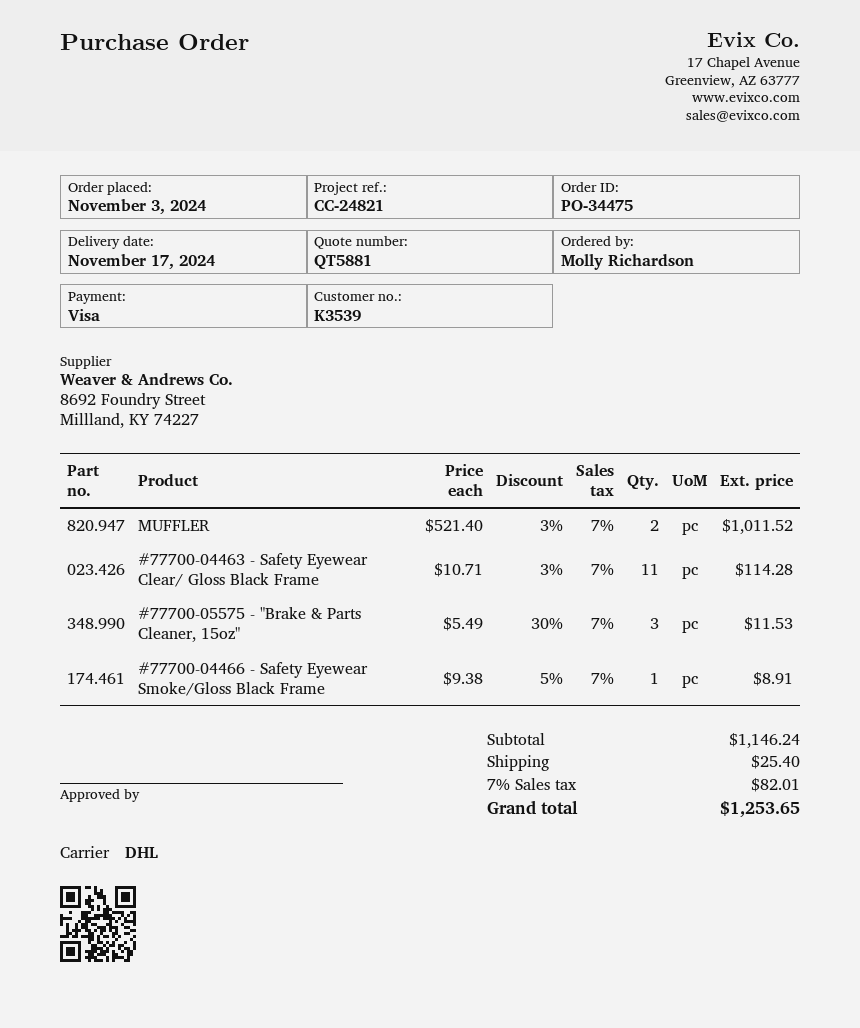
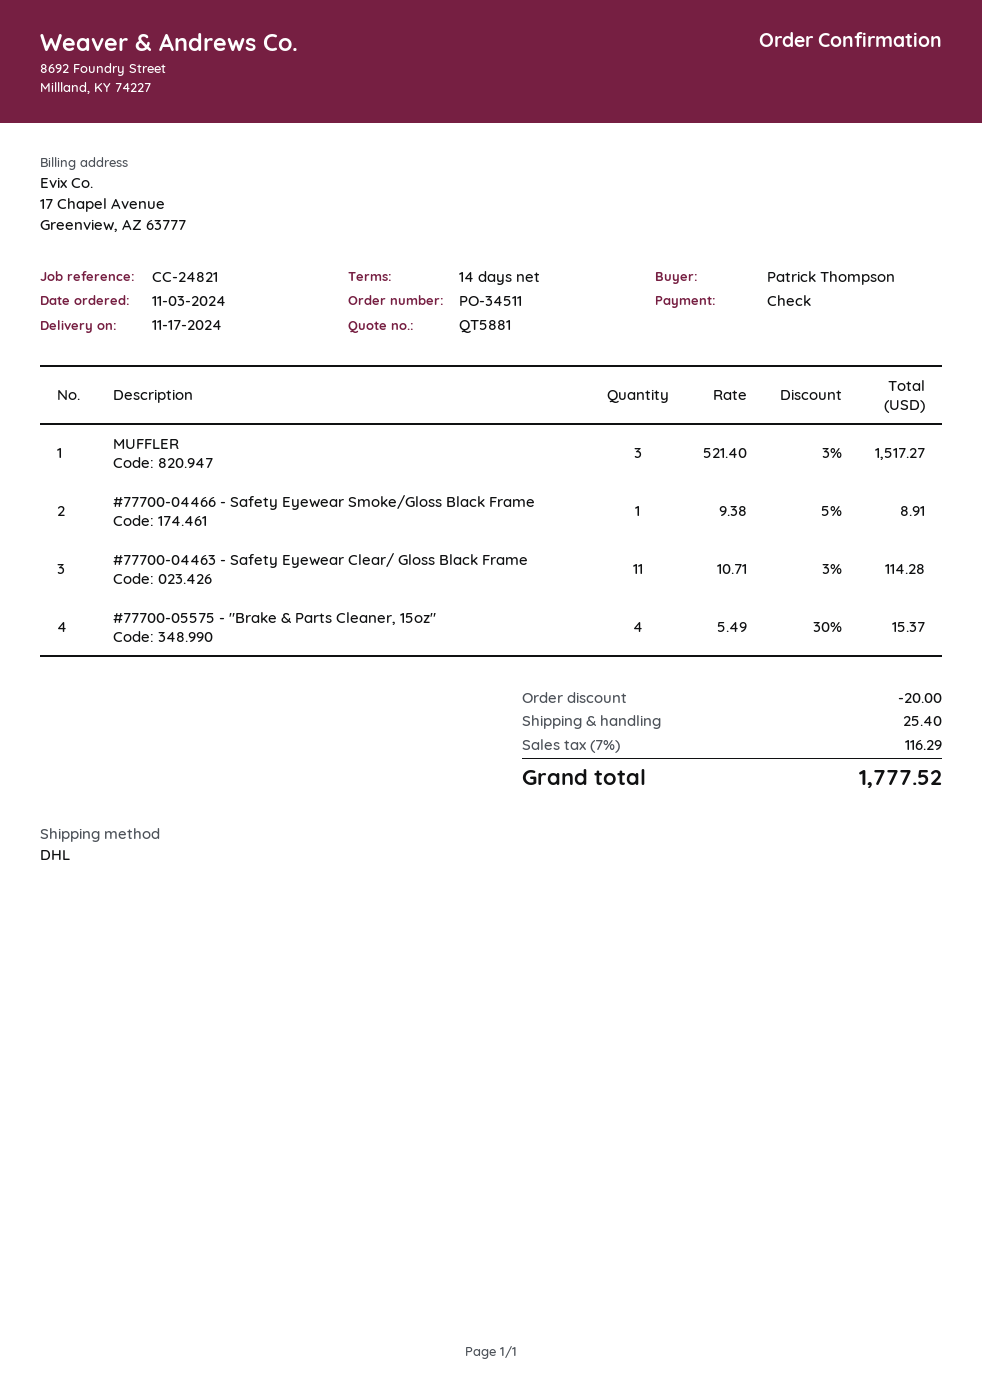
order number: PO-34475 -> PO-34511
ordered by: Molly Richardson -> Patrick Thompson
payment method: Visa -> cheque
MUFFLER: 2 x 521.40 - 3% = 1011.52 -> 3 x 521.40 - 3% = 1517.27
#77700-05575 - "Brake & Parts Cleaner, 15oz": 3 x 5.49 - 30% = 11.53 -> 4 x 5.49 - 30% = 15.37
discount: none -> 20.00
tax: 7% = 82.01 -> 7% = 116.29
total: 1253.65 -> 1777.52

